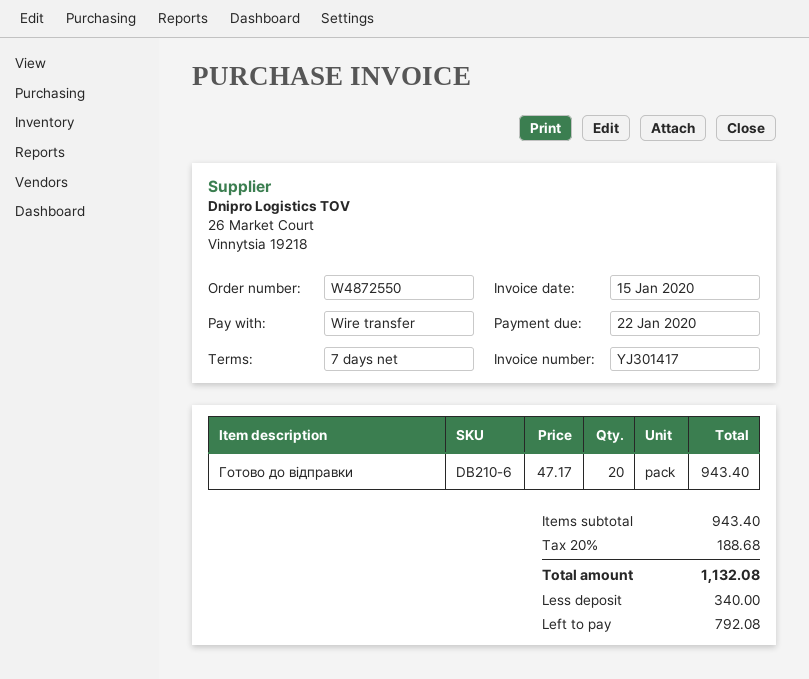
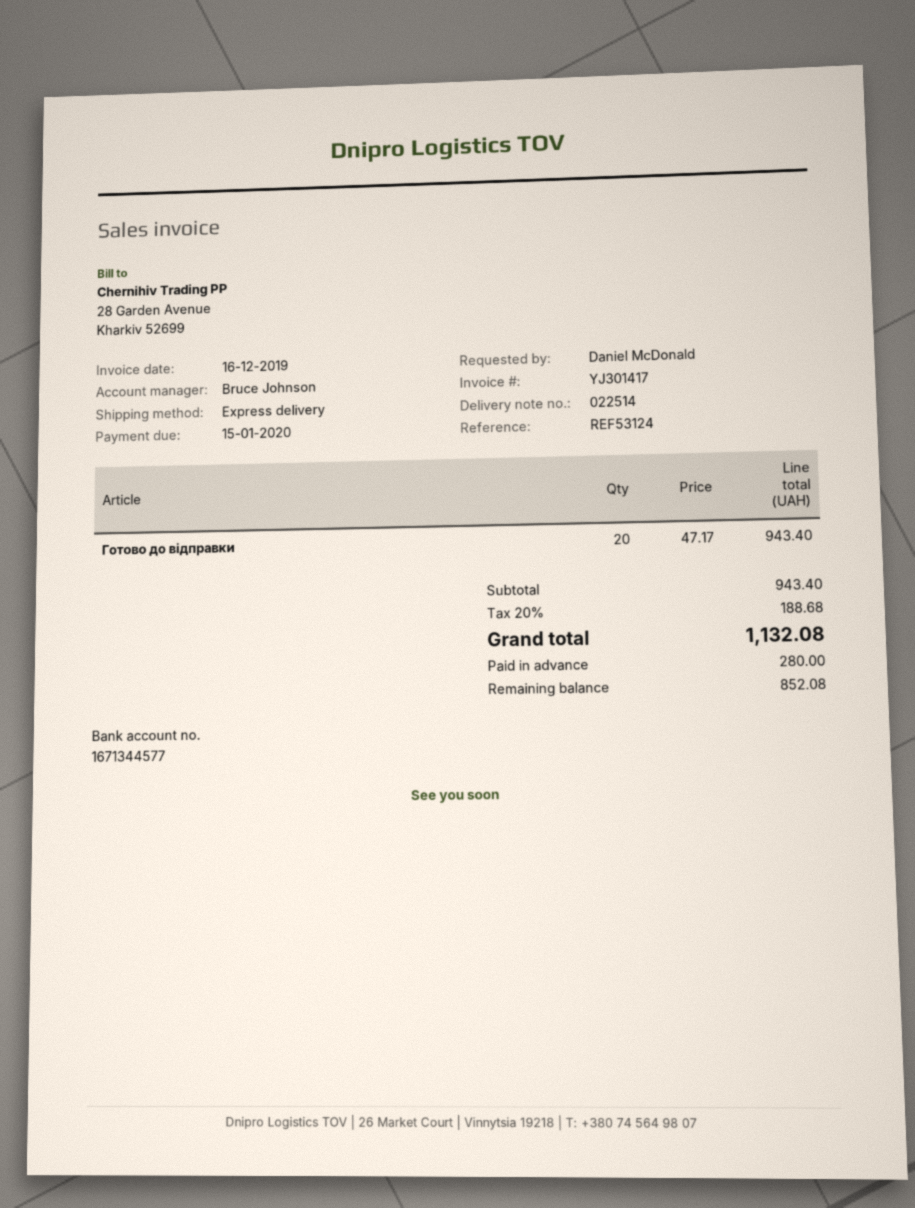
invoice date: 2020-01-15 -> 2019-12-16
due date: 2020-01-22 -> 2020-01-15
deposit: 340.00 -> 280.00
balance: 792.08 -> 852.08

